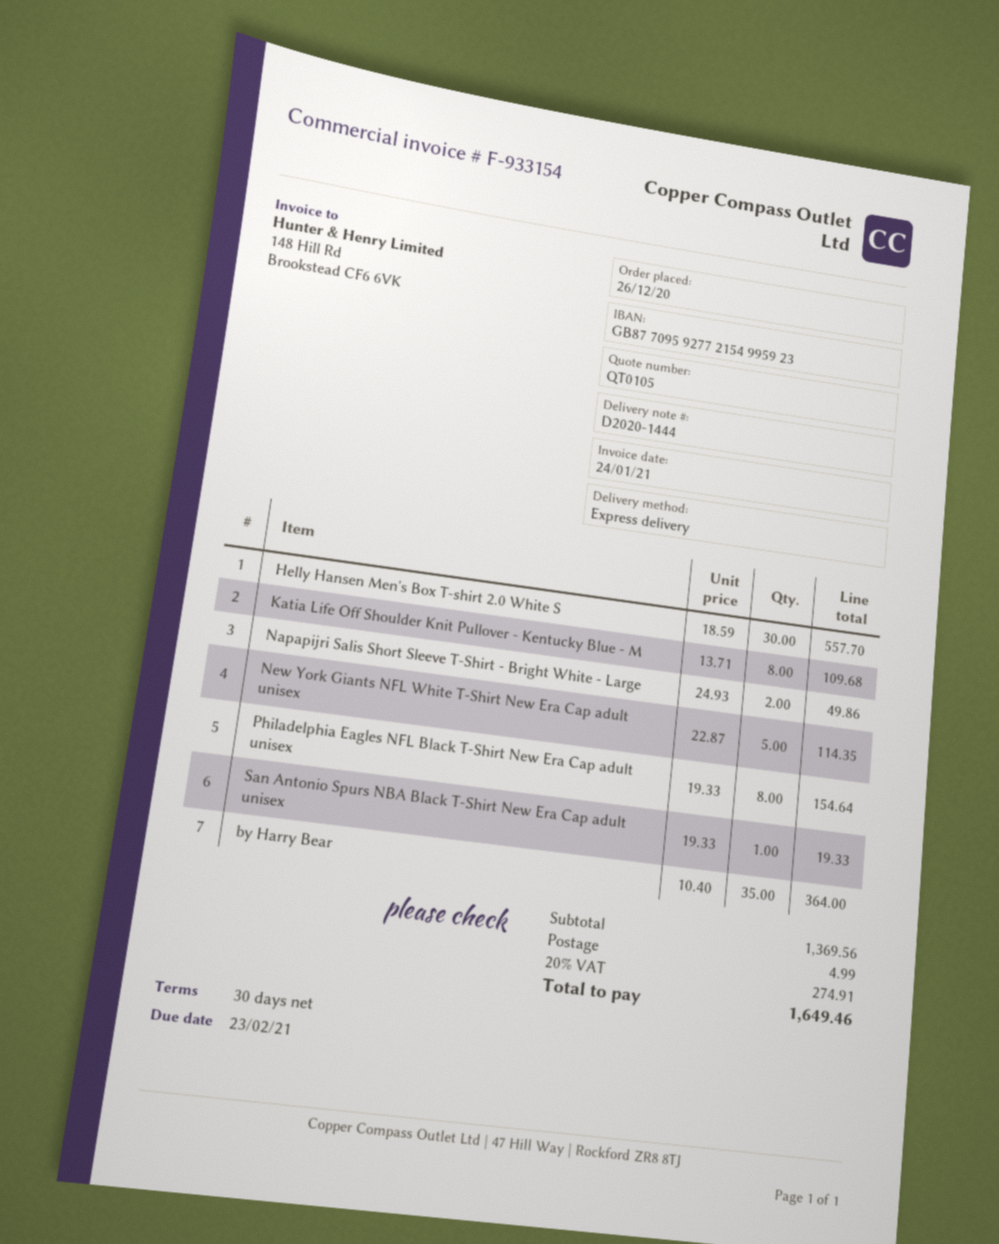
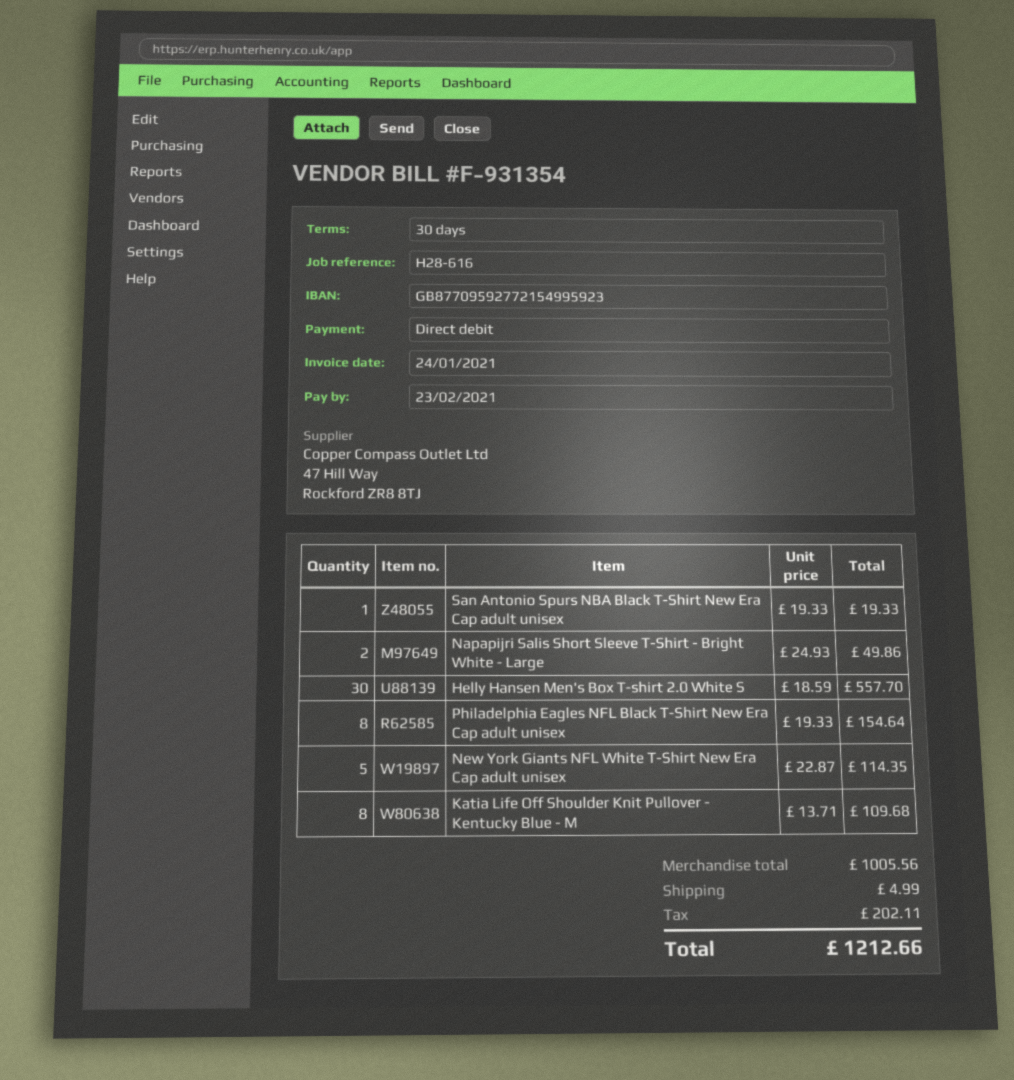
invoice number: F-933154 -> F-931354
by Harry Bear: 35 x 10.40 = 364.00 -> none
subtotal: 1369.56 -> 1005.56
tax: 274.91 -> 202.11
total: 1649.46 -> 1212.66

